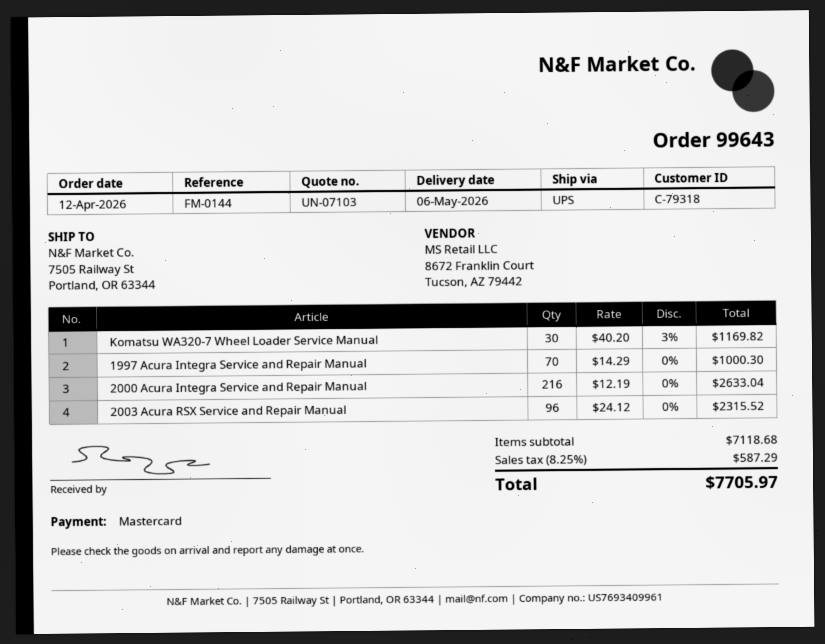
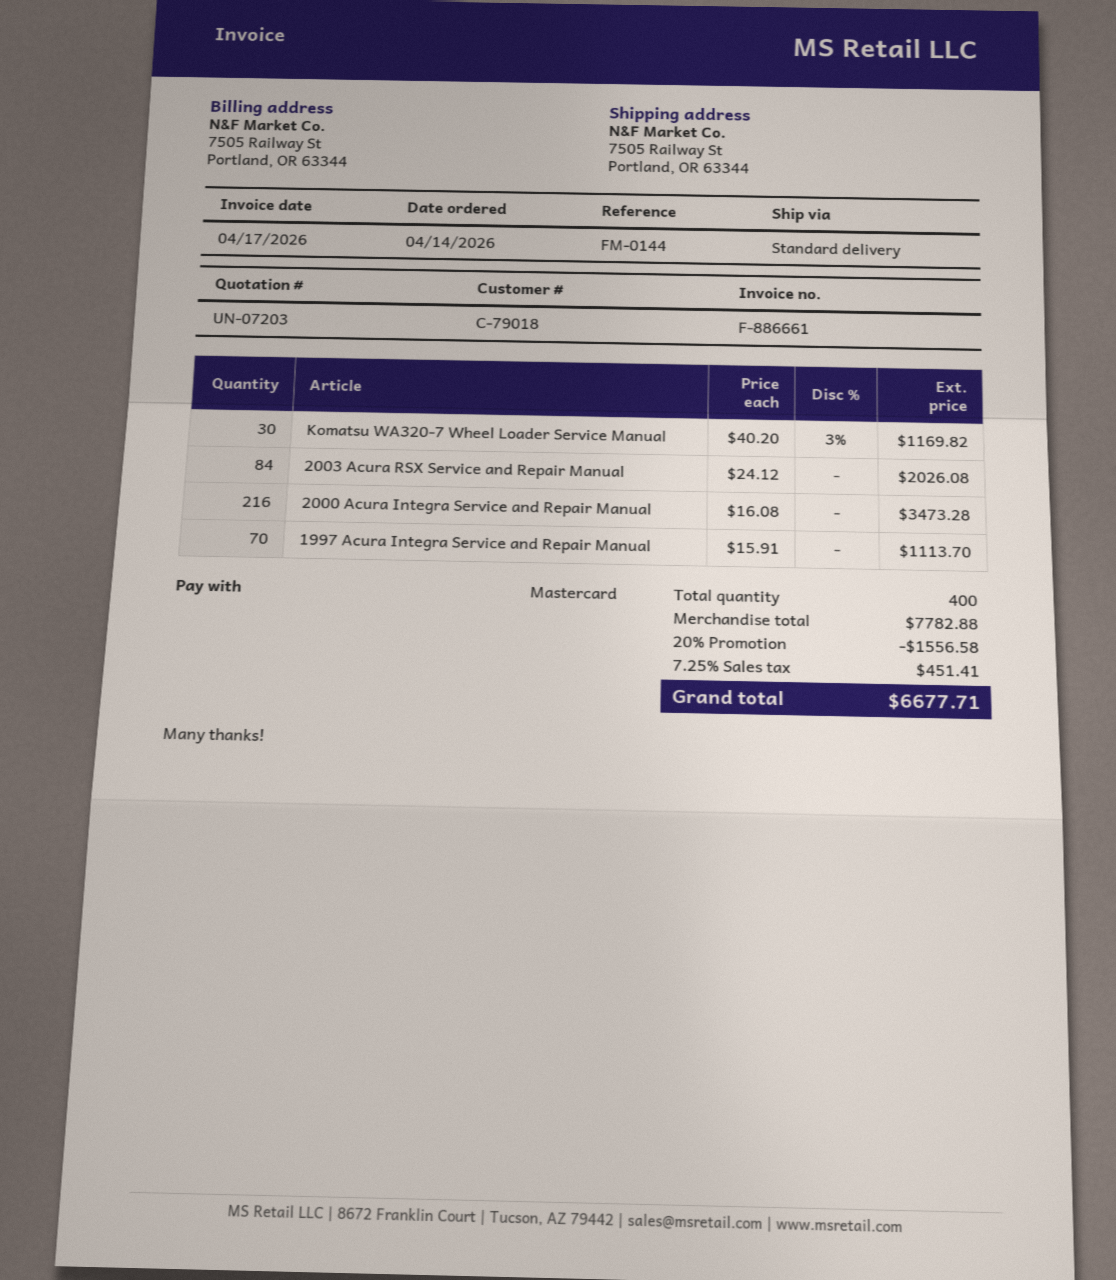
quote number: UN-07103 -> UN-07203
order date: 2026-04-12 -> 2026-04-14
customer number: C-79318 -> C-79018
shipping method: UPS -> standard
1997 Acura Integra Service and Repair Manual: 70 x 14.29 = 1000.30 -> 70 x 15.91 = 1113.70
2000 Acura Integra Service and Repair Manual: 216 x 12.19 = 2633.04 -> 216 x 16.08 = 3473.28
2003 Acura RSX Service and Repair Manual: 96 x 24.12 = 2315.52 -> 84 x 24.12 = 2026.08
subtotal: 7118.68 -> 7782.88
discount: none -> 20% = 1556.58
tax: 8.25% = 587.29 -> 7.25% = 451.41
total: 7705.97 -> 6677.71

